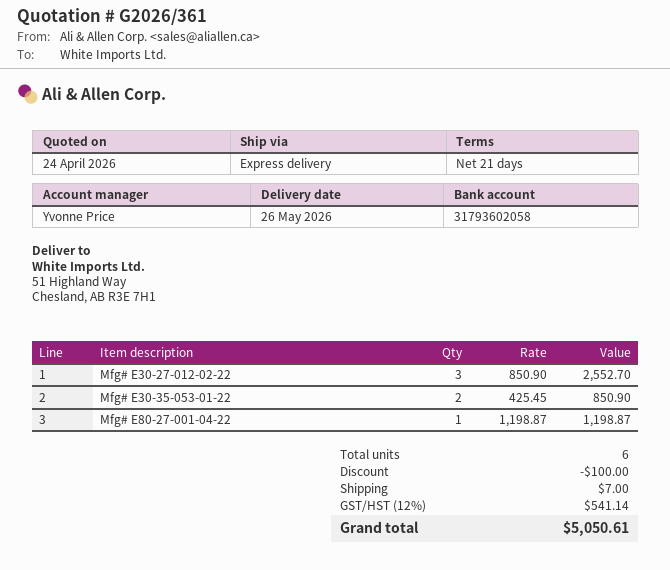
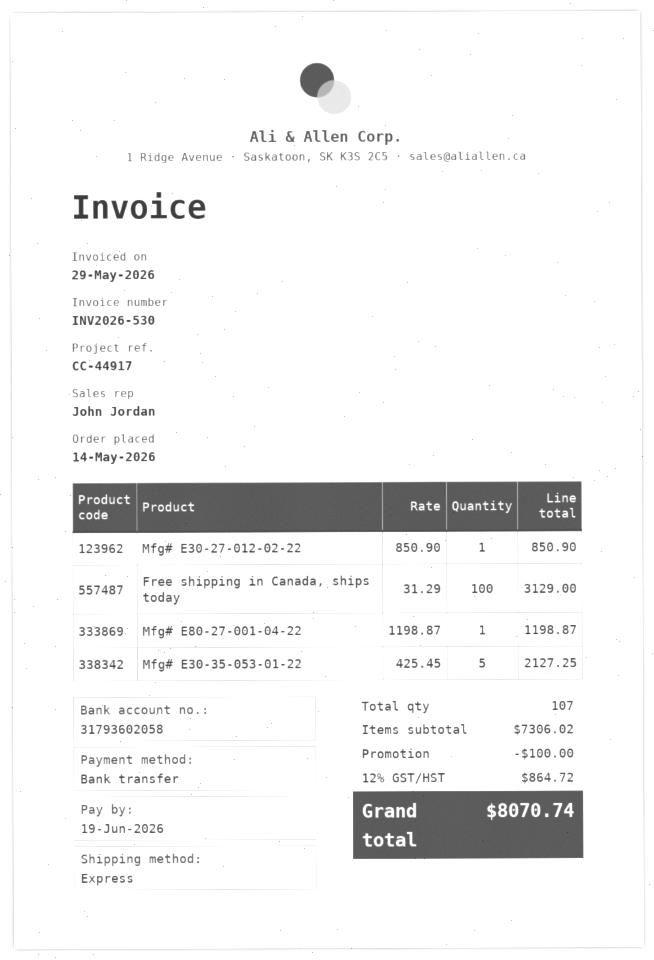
sales rep: Yvonne Price -> John Jordan
Mfg# E30-27-012-02-22: 3 x 850.90 = 2552.70 -> 1 x 850.90 = 850.90
Mfg# E30-35-053-01-22: 2 x 425.45 = 850.90 -> 5 x 425.45 = 2127.25
Free shipping in Canada, ships today: none -> 100 x 31.29 = 3129.00
total quantity: 6 -> 107
shipping: 7.00 -> none
tax: 12% = 541.14 -> 12% = 864.72
total: 5050.61 -> 8070.74

